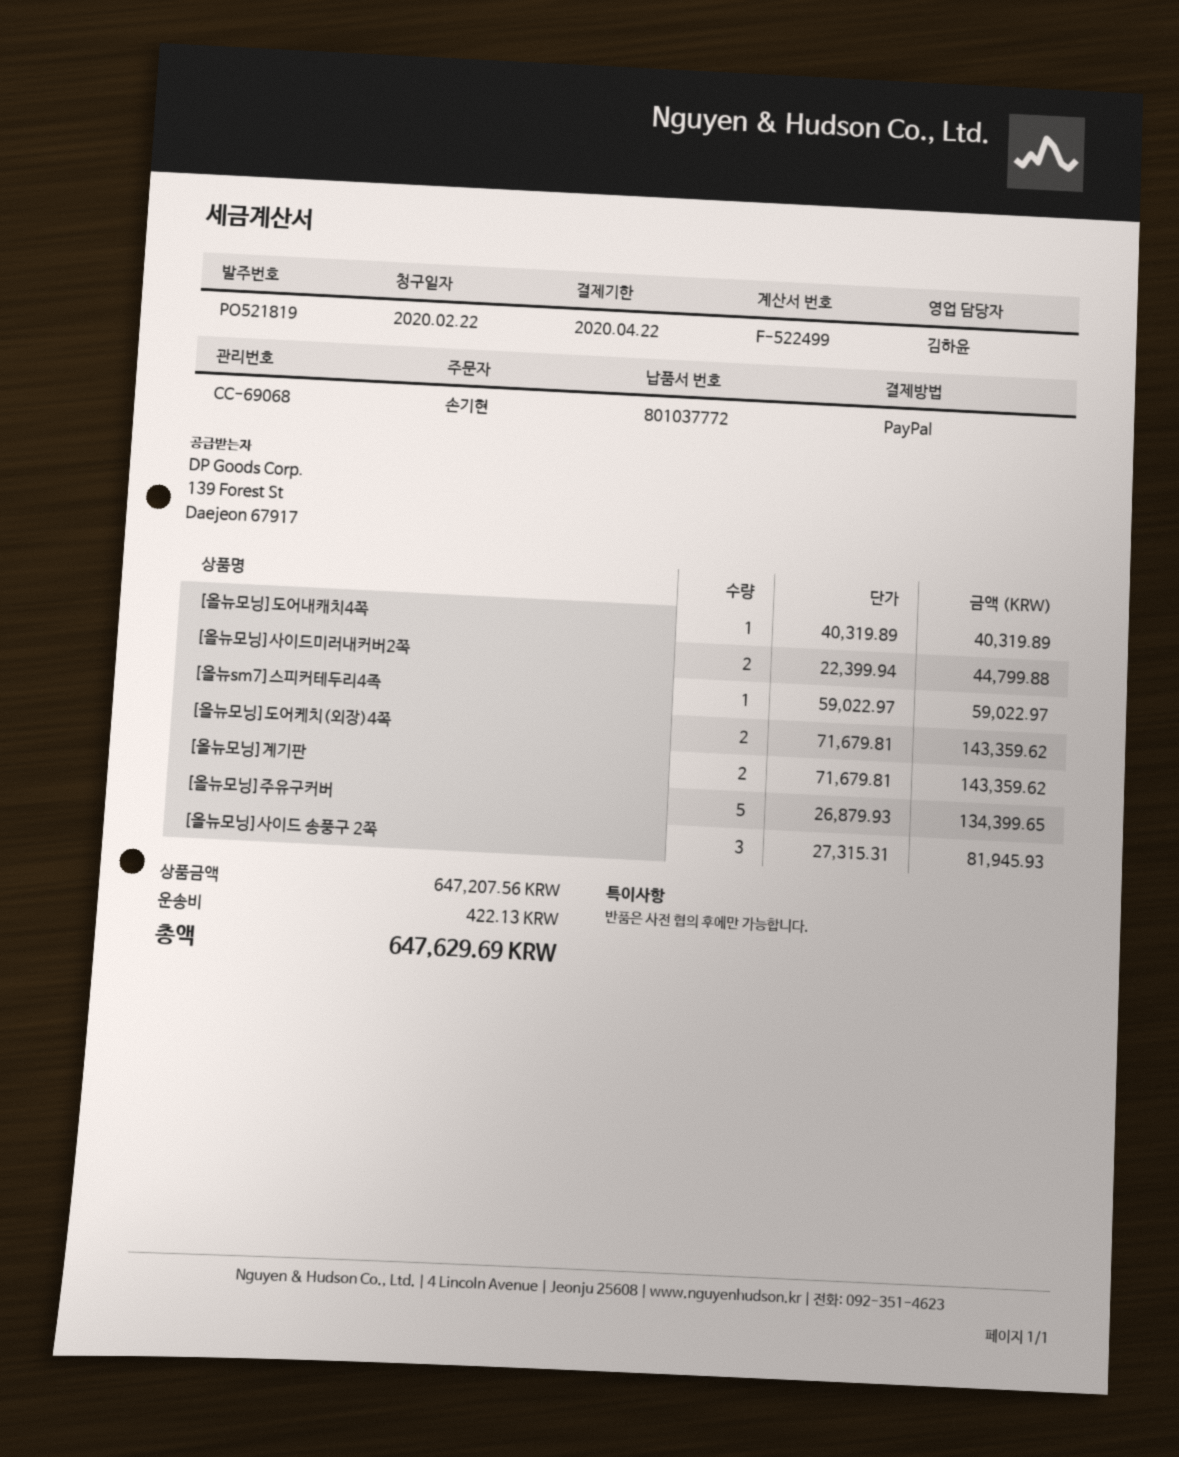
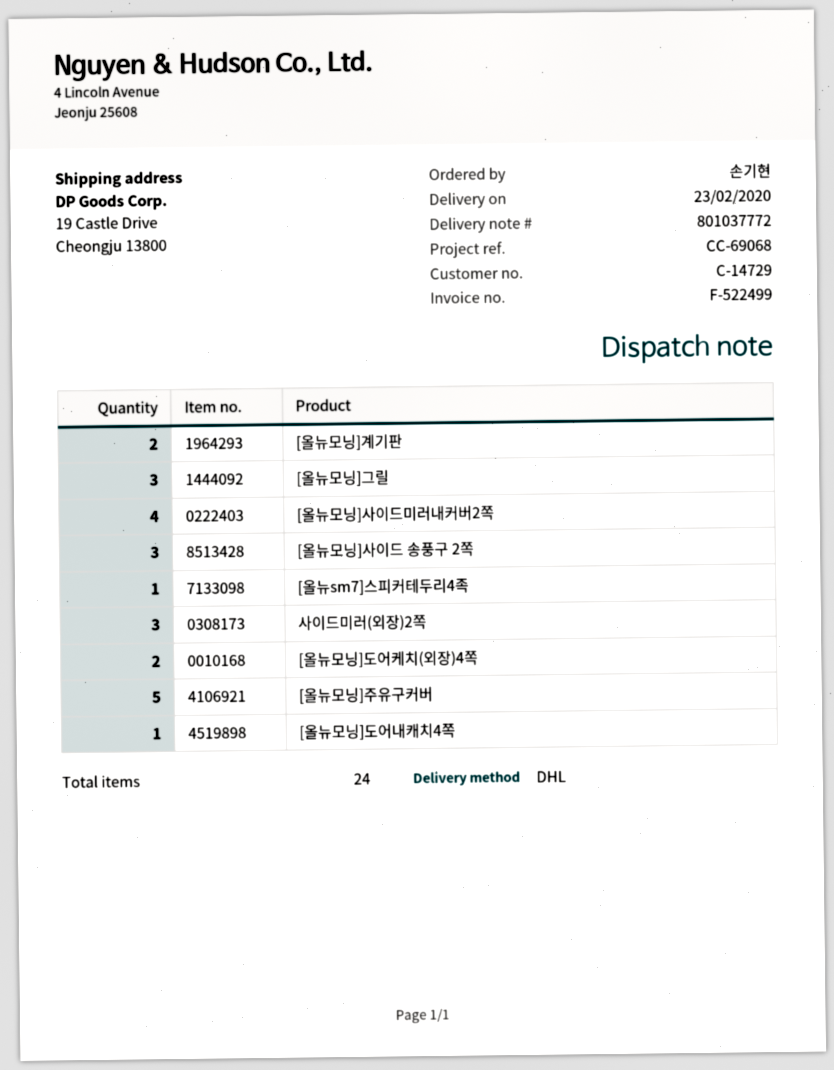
[올뉴모닝]사이드미러내커버2쪽: 2 -> 4
[올뉴모닝]그릴: none -> 3
사이드미러(외장)2쪽: none -> 3

